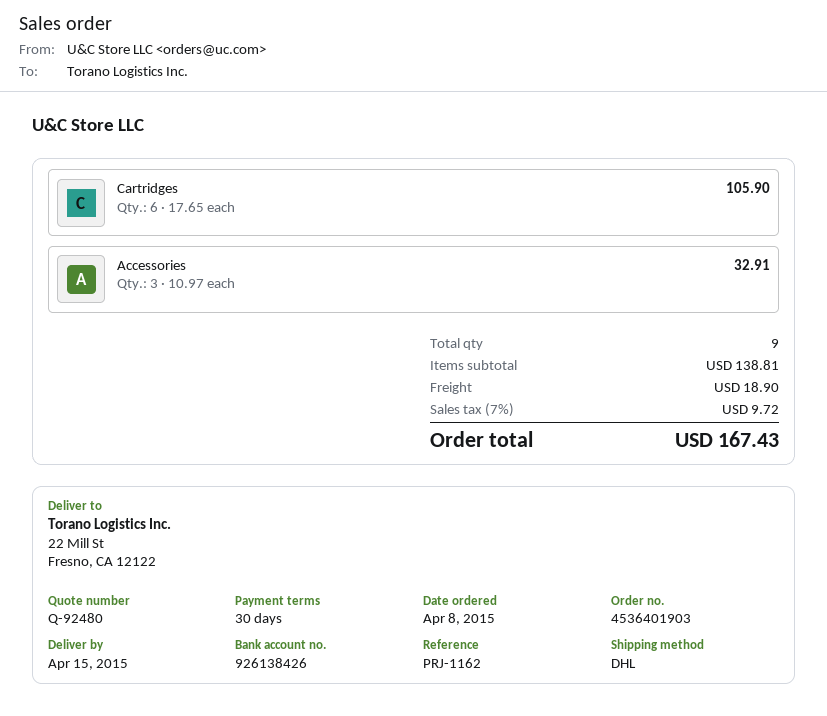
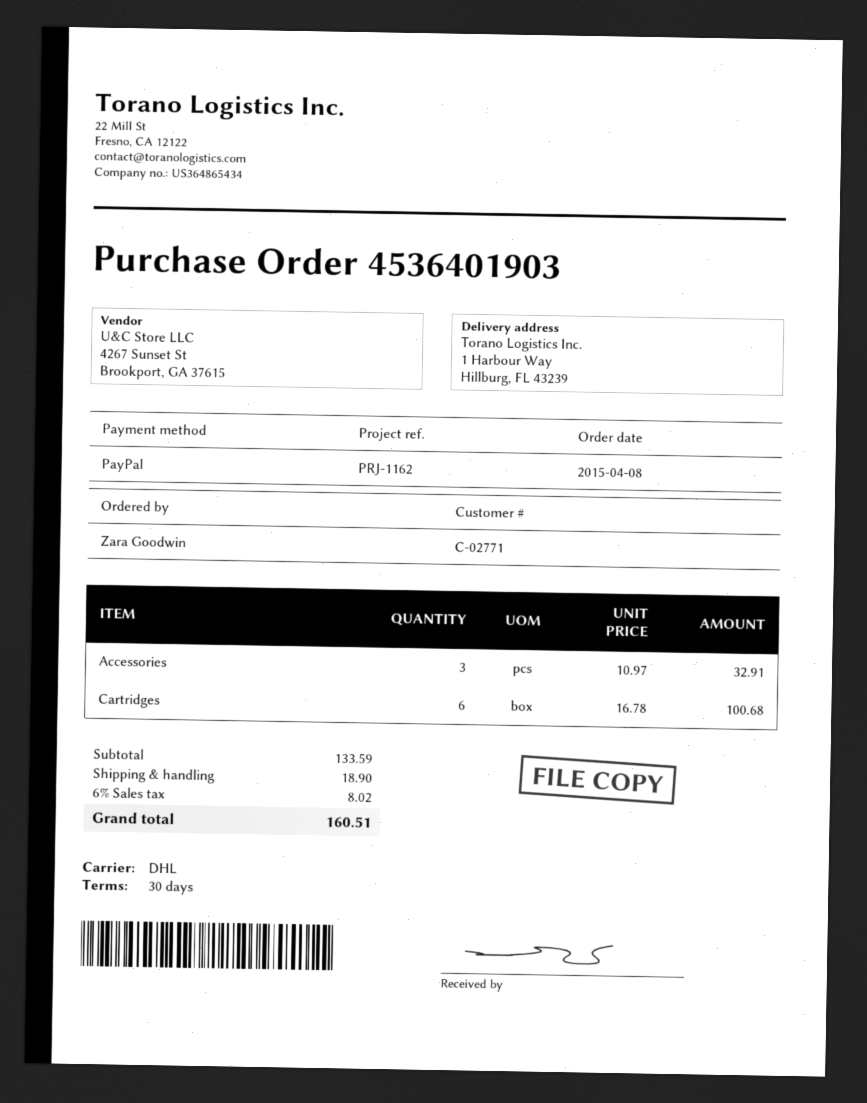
ship to: 22 Mill St, Fresno, CA 12122 -> 1 Harbour Way, Hillburg, FL 43239
Cartridges: 6 x 17.65 = 105.90 -> 6 x 16.78 = 100.68
subtotal: 138.81 -> 133.59
tax: 7% = 9.72 -> 6% = 8.02
total: 167.43 -> 160.51

